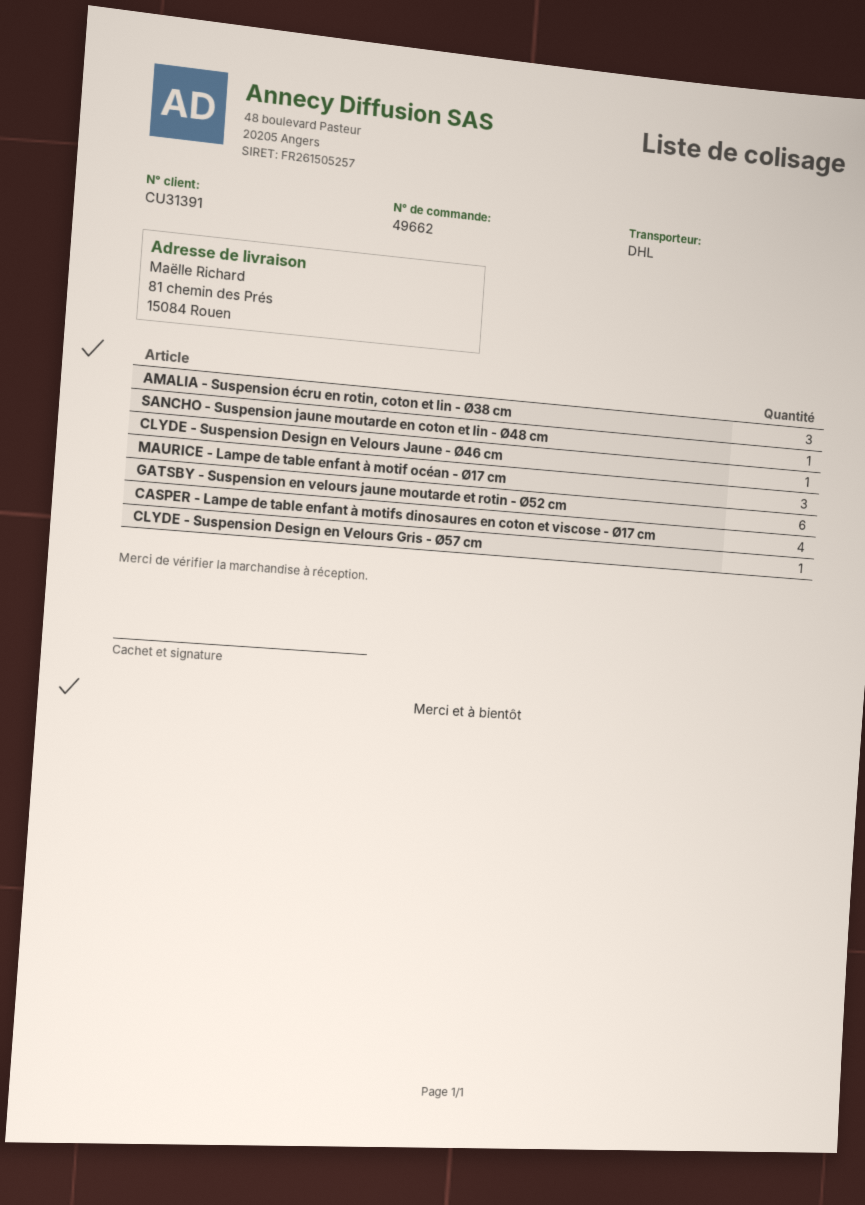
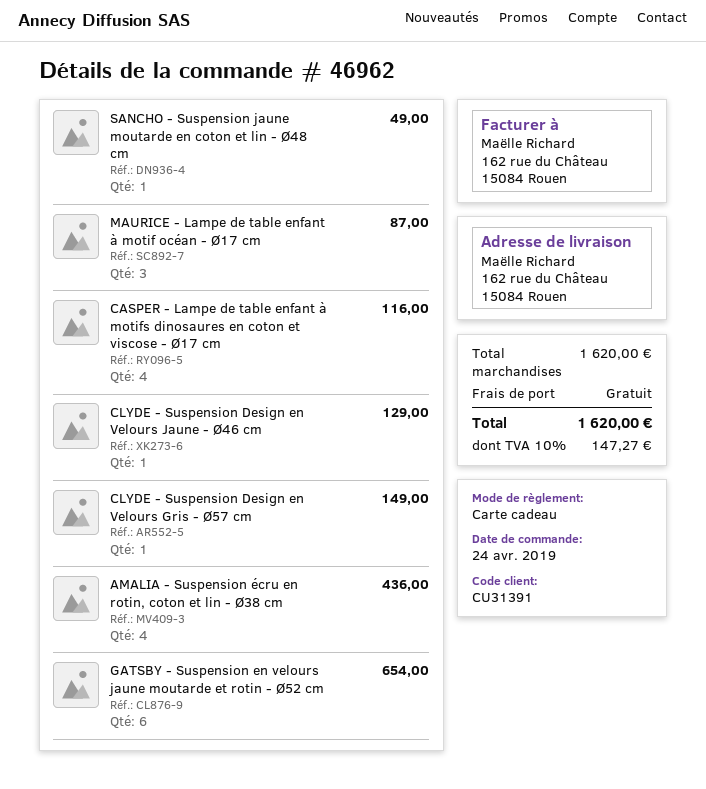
order number: 49662 -> 46962
ship to: 81 chemin des Prés, 15084 Rouen -> 162 rue du Château, 15084 Rouen
AMALIA - Suspension écru en rotin, coton et lin - Ø38 cm: 3 -> 4

